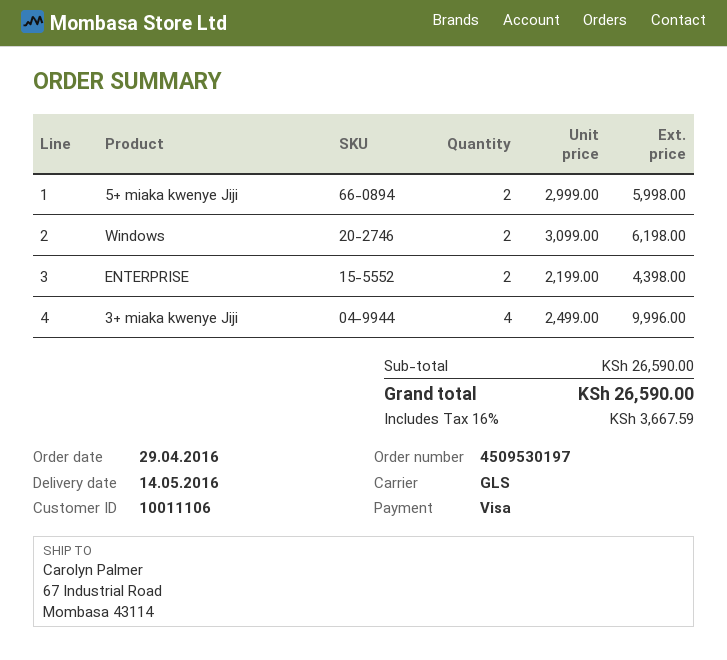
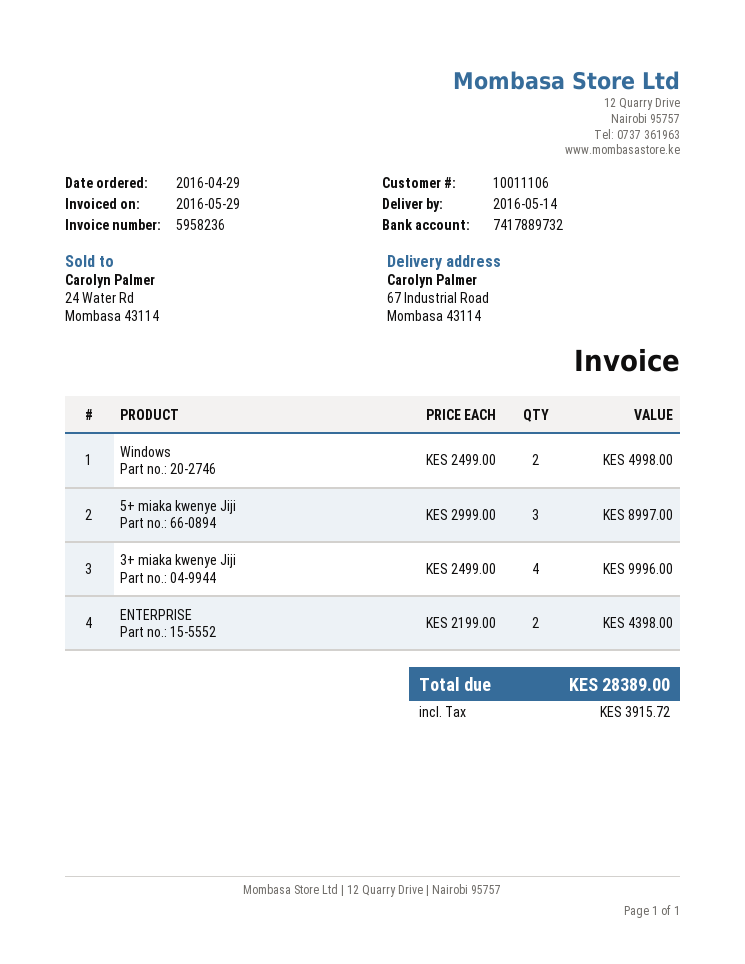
5+ miaka kwenye Jiji: 2 x 2999.00 = 5998.00 -> 3 x 2999.00 = 8997.00
Windows: 2 x 3099.00 = 6198.00 -> 2 x 2499.00 = 4998.00
tax: 3667.59 -> 3915.72
total: 26590.00 -> 28389.00

